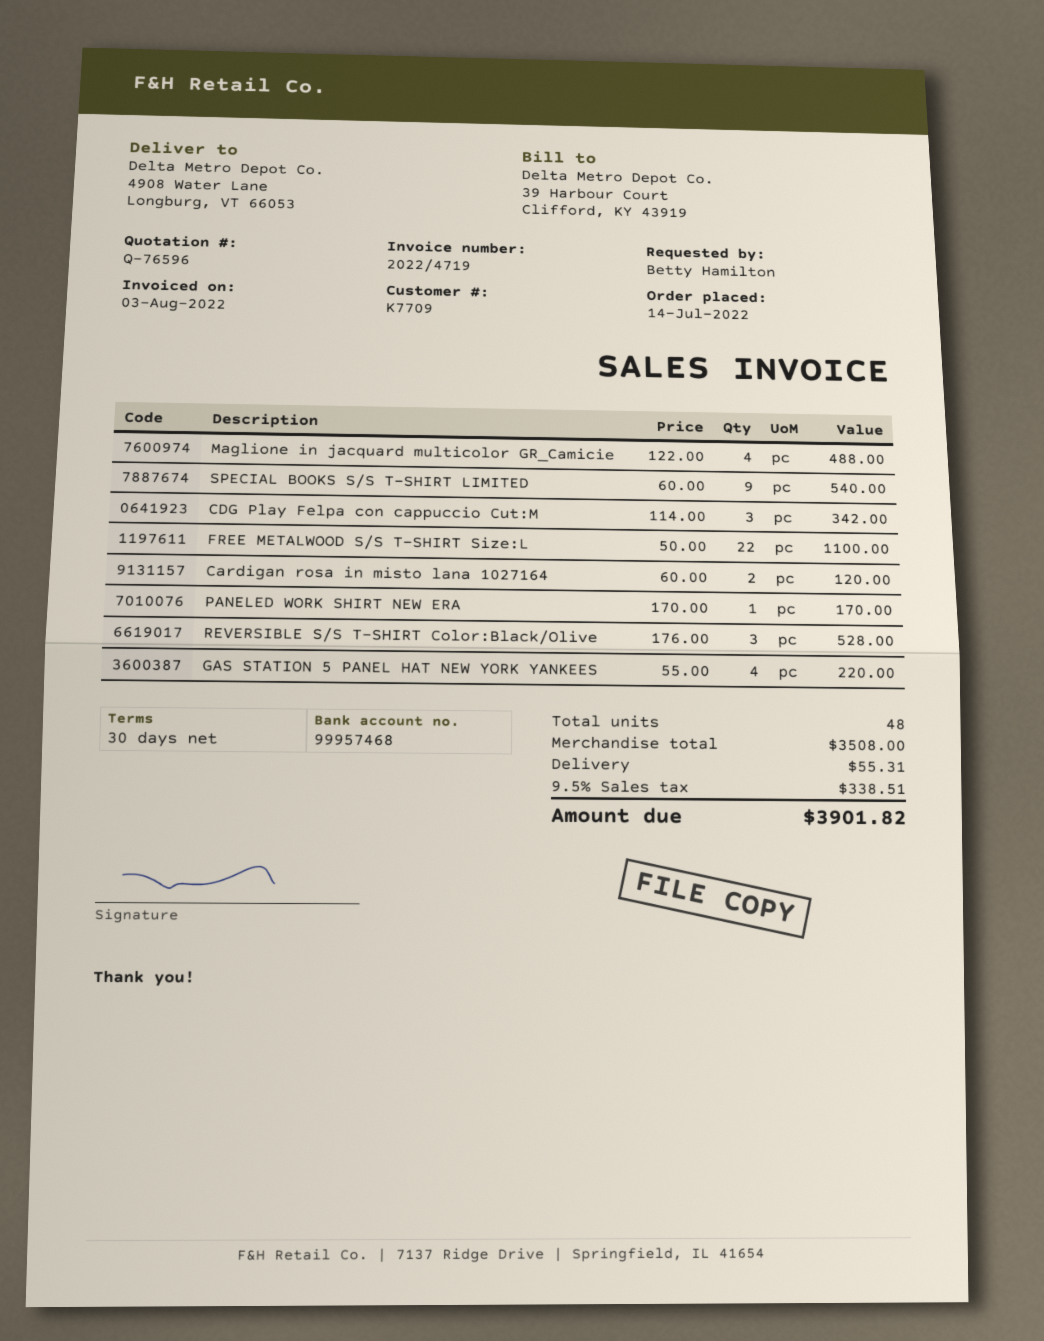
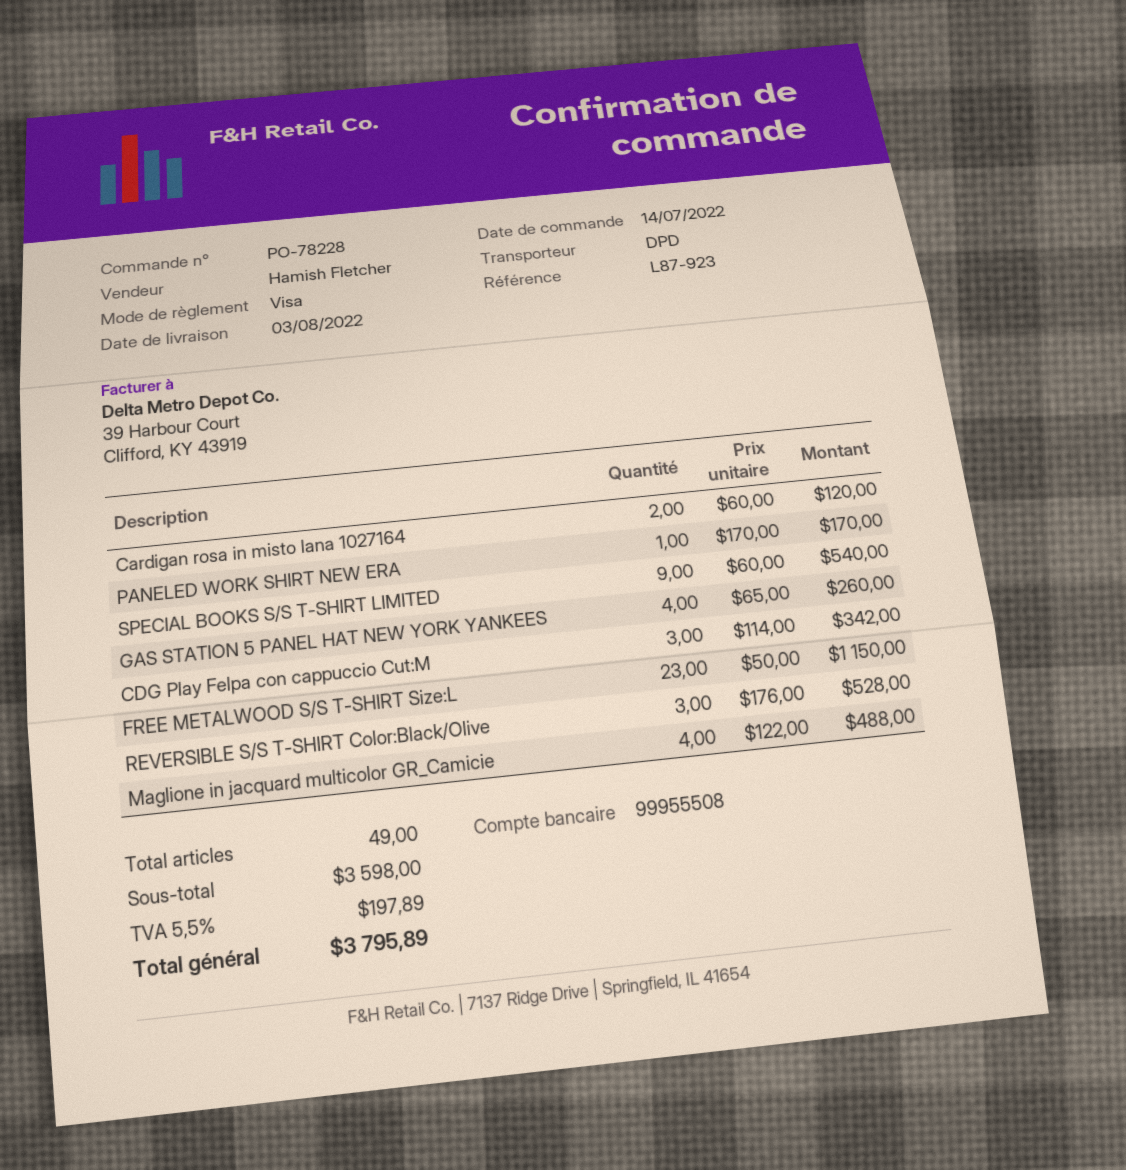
bank account: 99957468 -> 99955508
FREE METALWOOD S/S T-SHIRT Size:L: 22 x 50.00 = 1100.00 -> 23 x 50.00 = 1150.00
GAS STATION 5 PANEL HAT NEW YORK YANKEES: 4 x 55.00 = 220.00 -> 4 x 65.00 = 260.00
total quantity: 48 -> 49
subtotal: 3508.00 -> 3598.00
shipping: 55.31 -> none
tax: 9.5% = 338.51 -> 5.5% = 197.89
total: 3901.82 -> 3795.89

